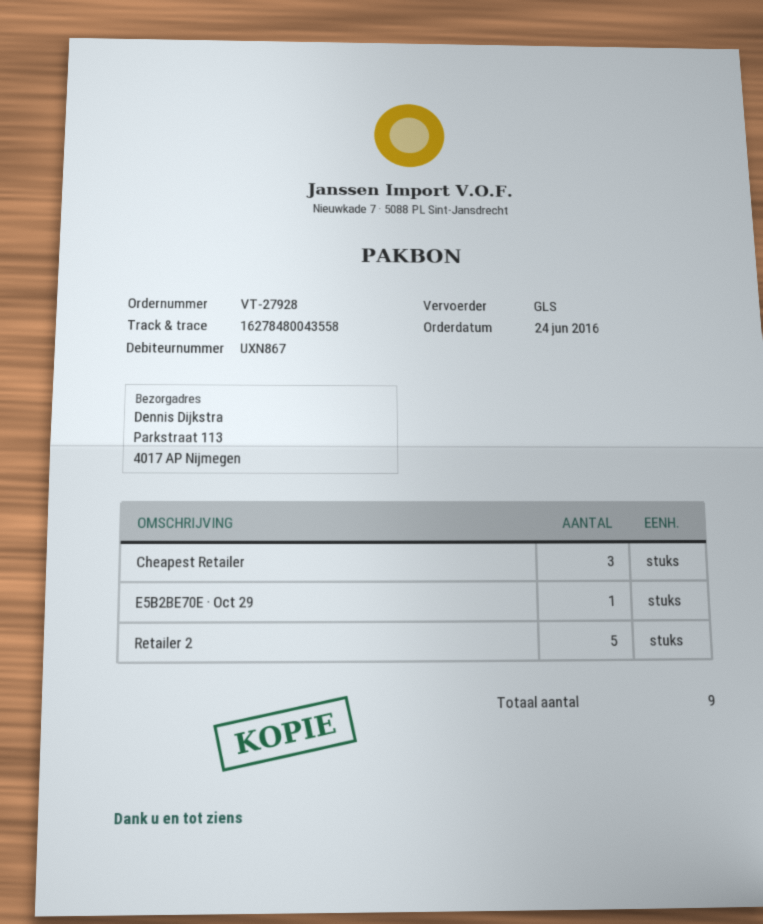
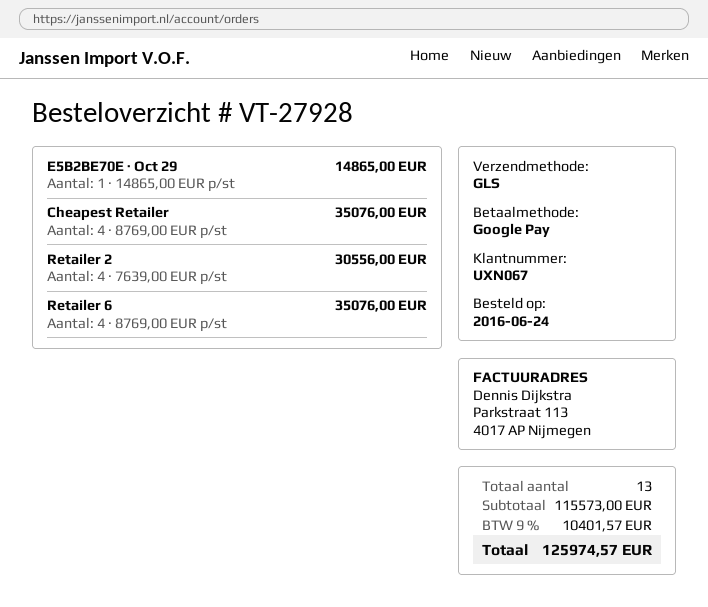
customer number: UXN867 -> UXN067
Cheapest Retailer: 3 -> 4
Retailer 2: 5 -> 4
Retailer 6: none -> 4
total quantity: 9 -> 13

